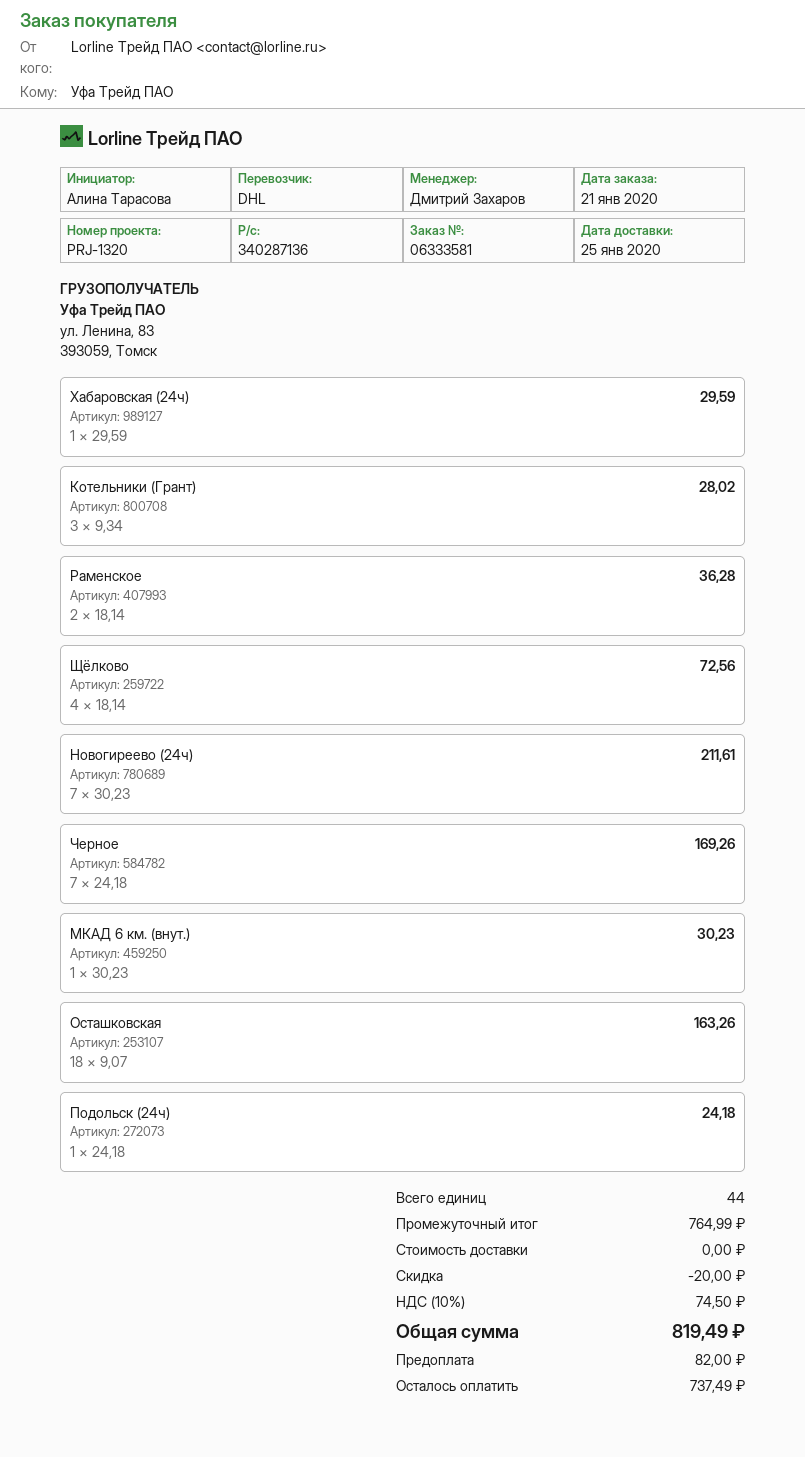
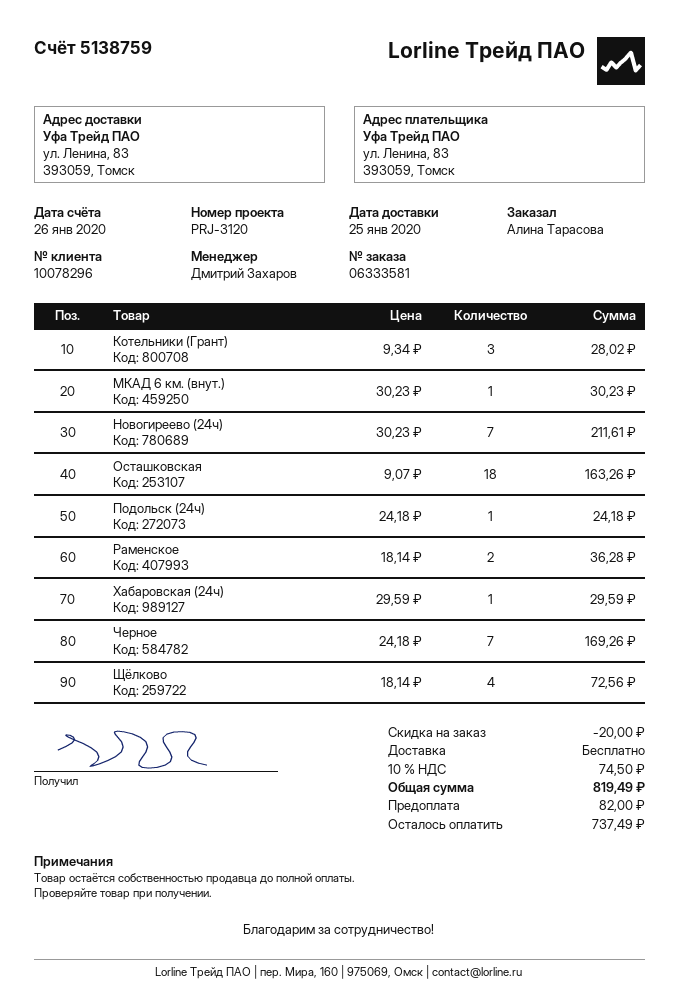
reference: PRJ-1320 -> PRJ-3120

